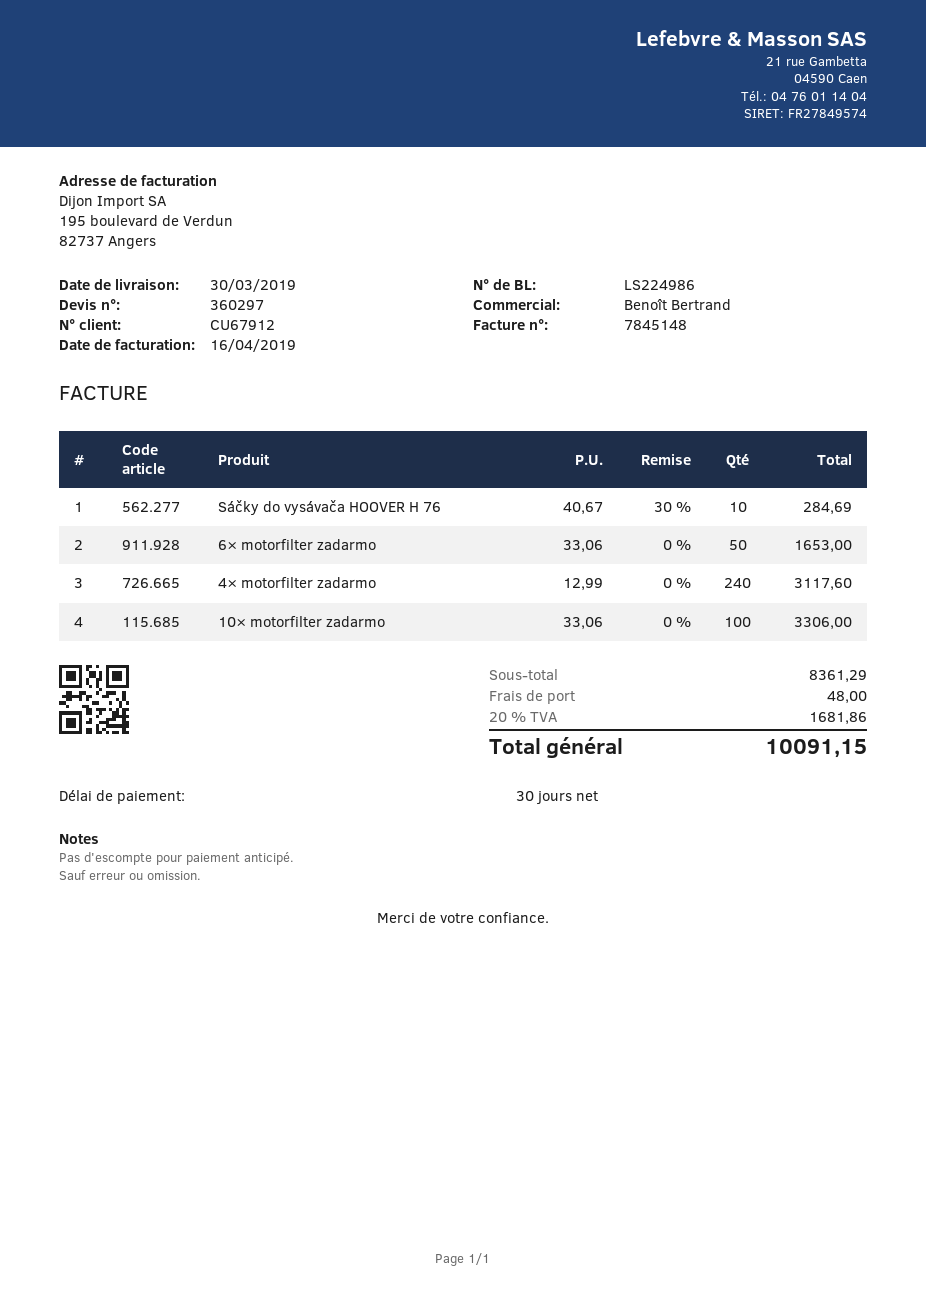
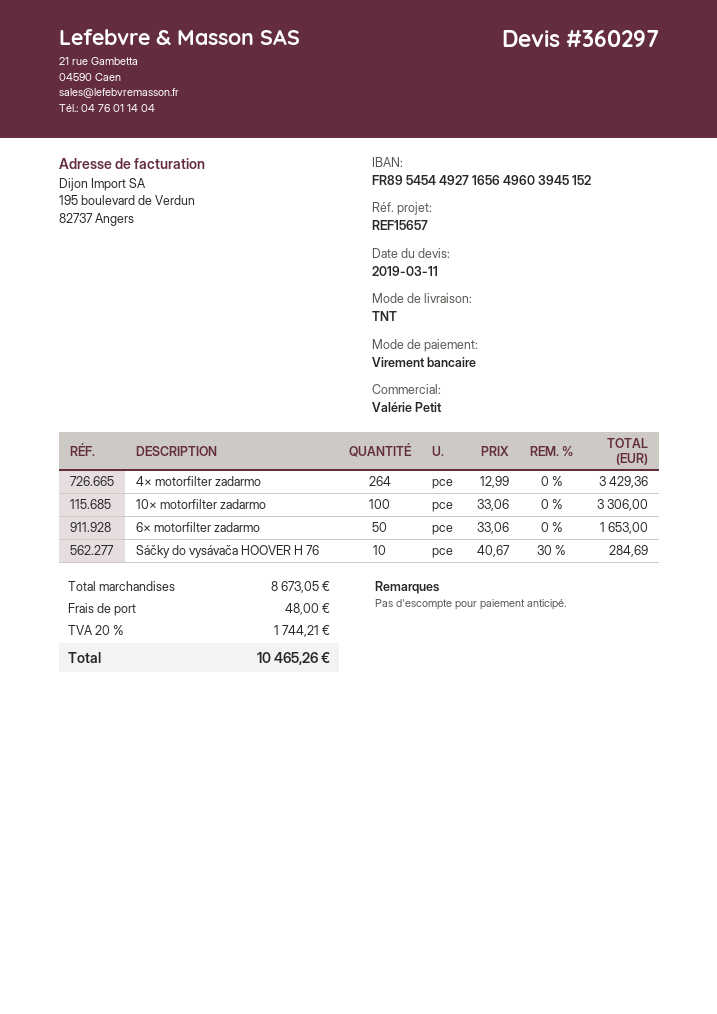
sales rep: Benoît Bertrand -> Valérie Petit
4× motorfilter zadarmo: 240 x 12.99 = 3117.60 -> 264 x 12.99 = 3429.36
subtotal: 8361.29 -> 8673.05
tax: 20% = 1681.86 -> 20% = 1744.21
total: 10091.15 -> 10465.26

